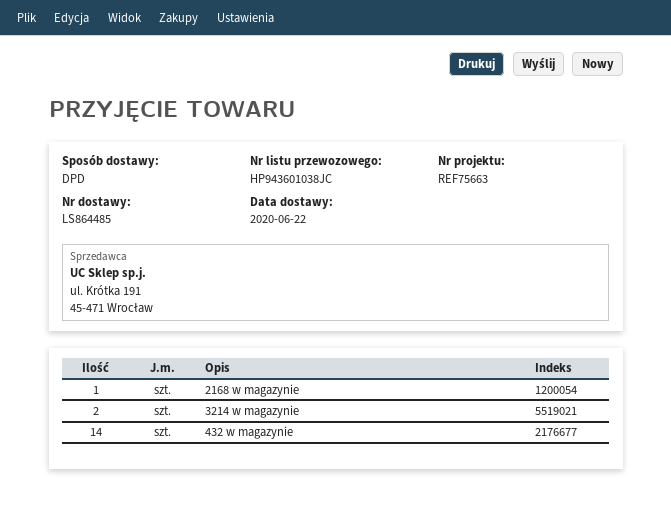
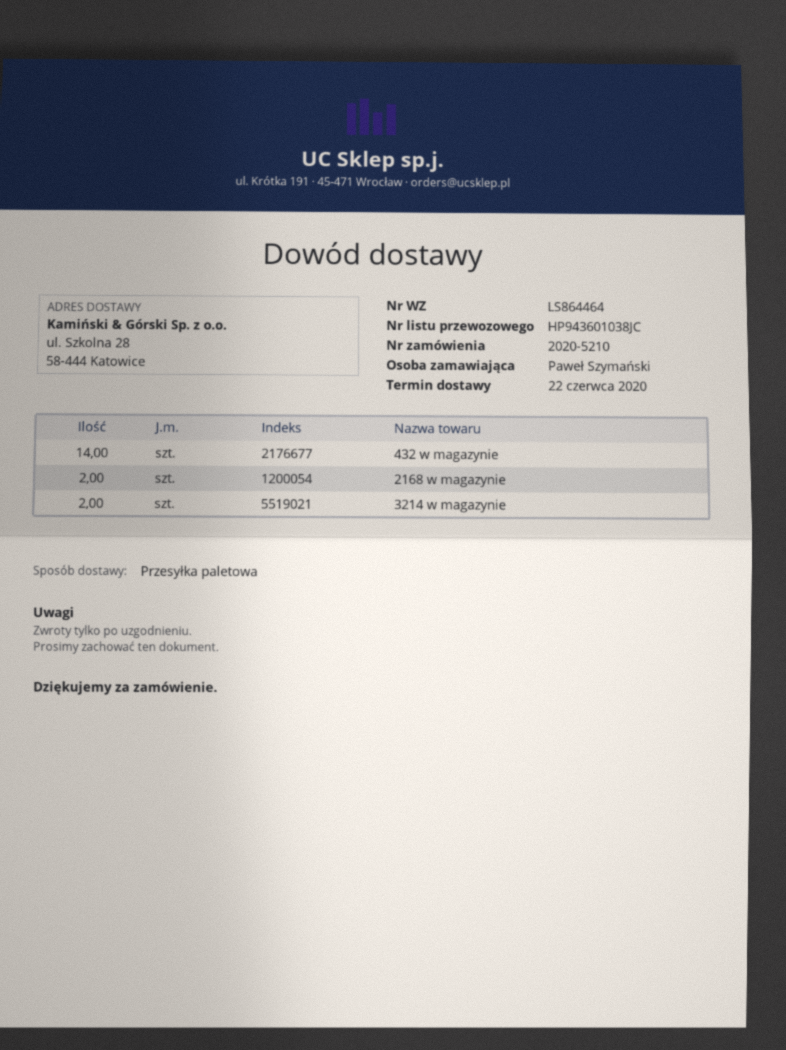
delivery note number: LS864485 -> LS864464
shipping method: DPD -> pallet freight
2168 w magazynie: 1 -> 2

